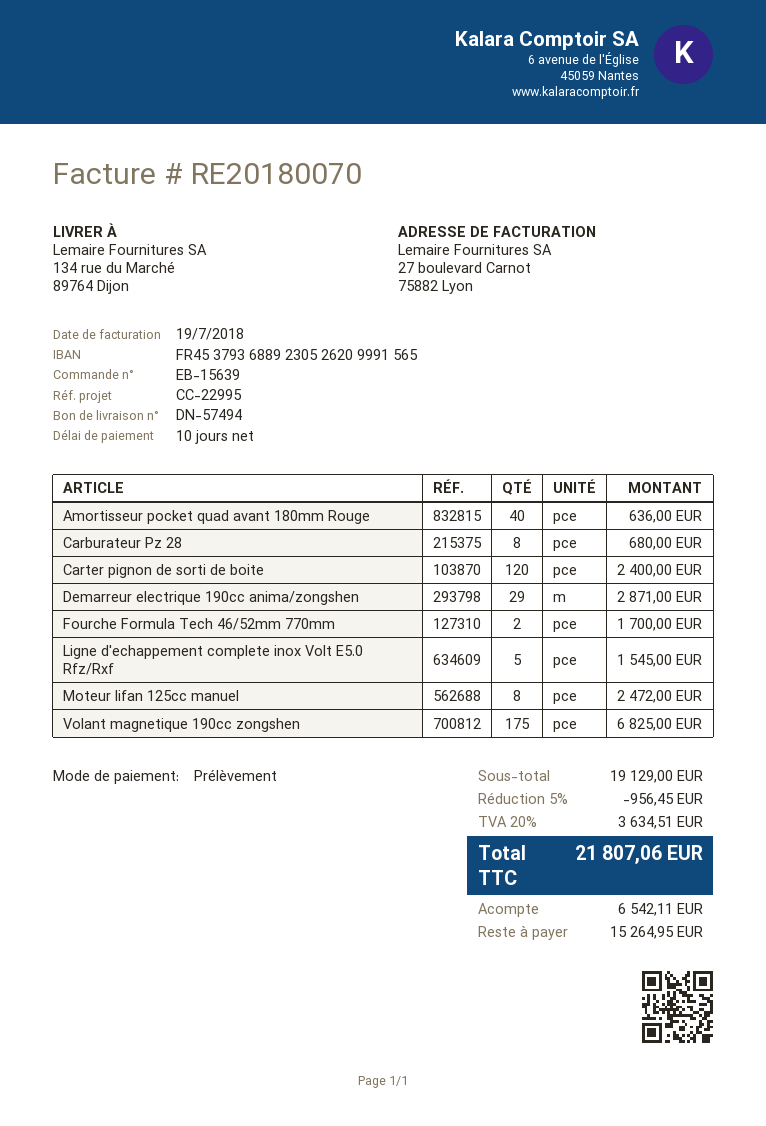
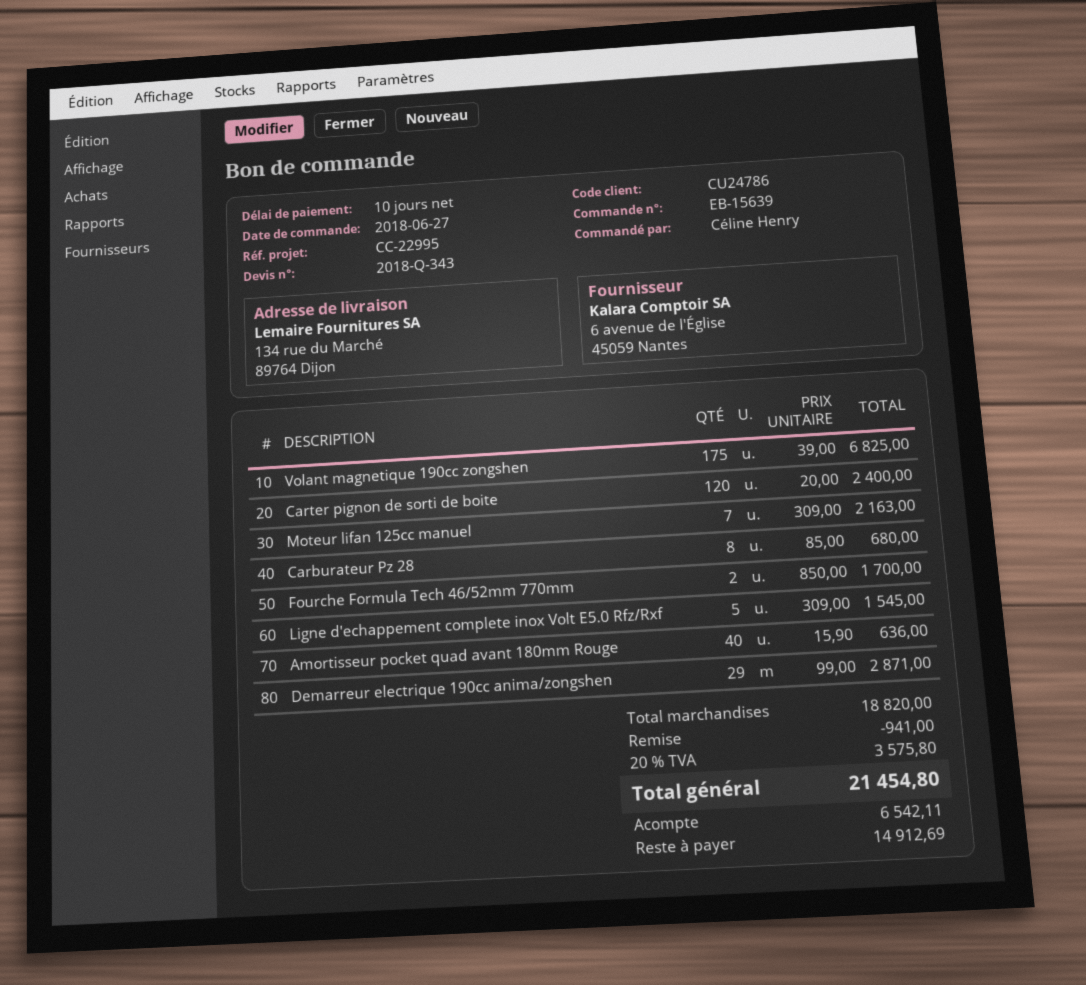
Moteur lifan 125cc manuel: 8 for 2472.00 -> 7 for 2163.00
subtotal: 19129.00 -> 18820.00
discount: 956.45 -> 941.00
tax: 20% = 3634.51 -> 20% = 3575.80
total: 21807.06 -> 21454.80
balance: 15264.95 -> 14912.69

